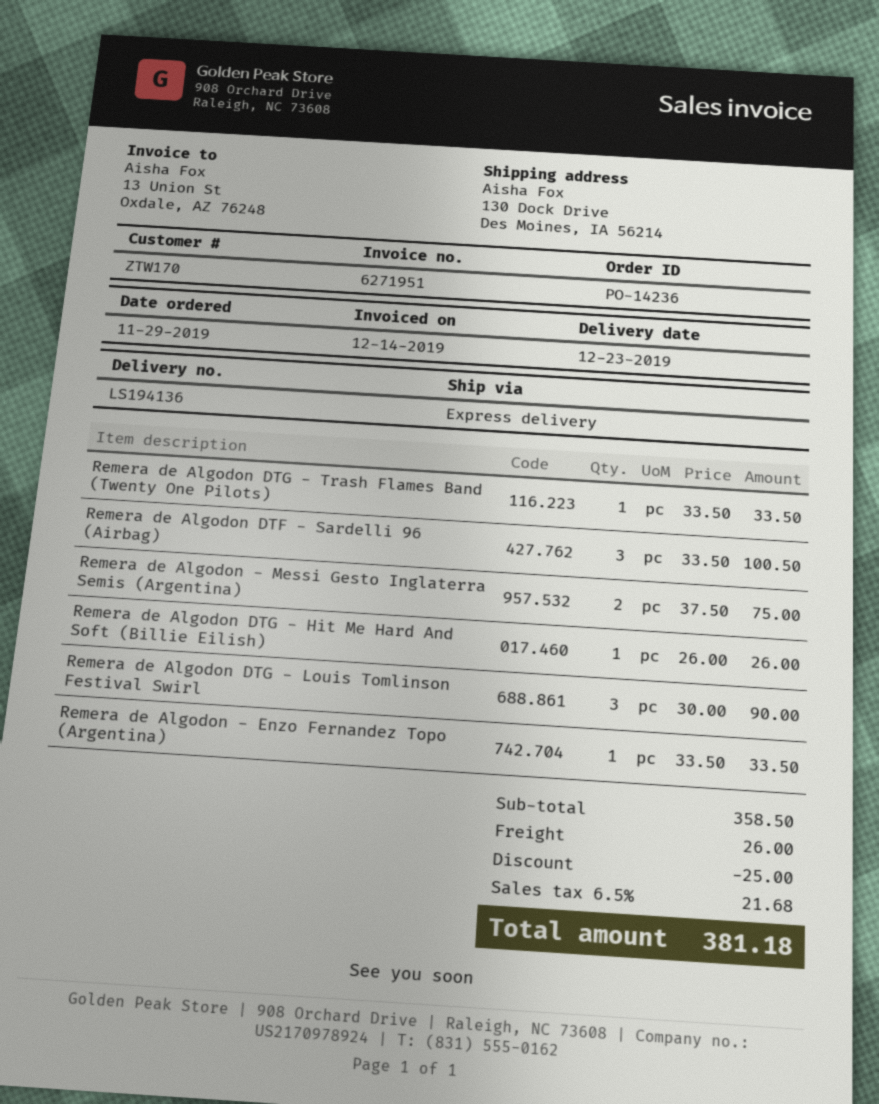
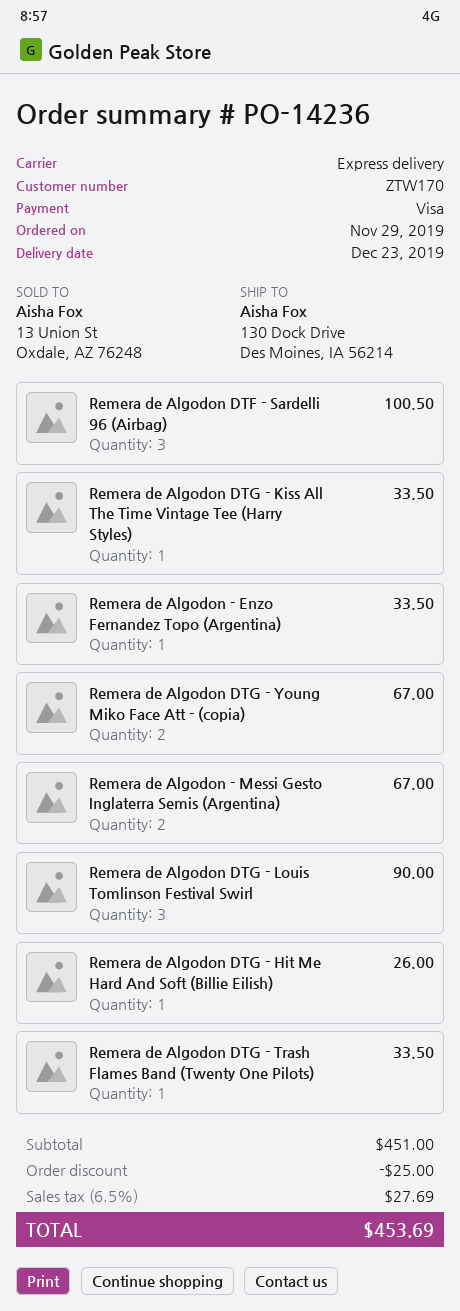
Remera de Algodon - Messi Gesto Inglaterra Semis (Argentina): 2 for 75.00 -> 2 for 67.00
Remera de Algodon DTG - Kiss All The Time Vintage Tee (Harry Styles): none -> 1 for 33.50
Remera de Algodon DTG - Young Miko Face Att - (copia): none -> 2 for 67.00
subtotal: 358.50 -> 451.00
shipping: 26.00 -> none
tax: 6.5% = 21.68 -> 6.5% = 27.69
total: 381.18 -> 453.69

